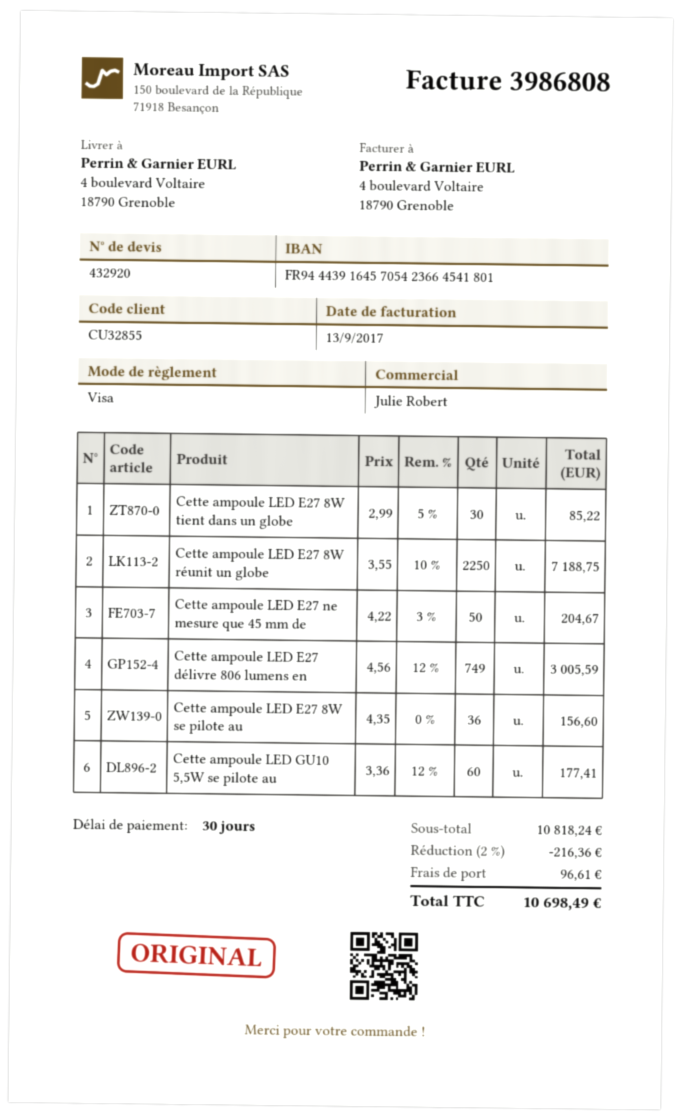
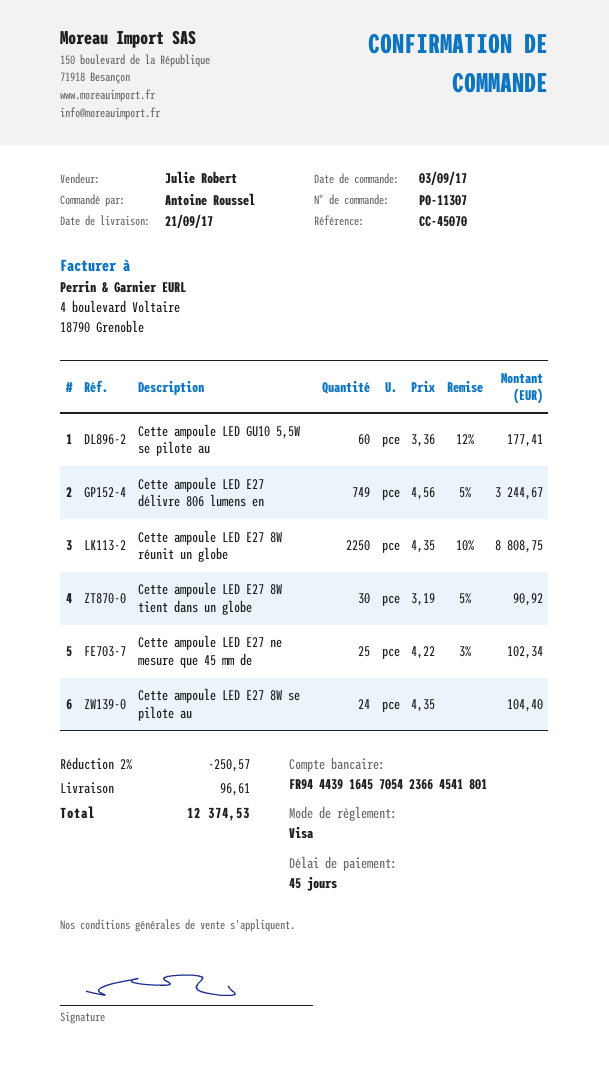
payment terms: 30 days -> 45 days
Cette ampoule LED E27 8W tient dans un globe: 30 x 2.99 - 5% = 85.22 -> 30 x 3.19 - 5% = 90.92
Cette ampoule LED E27 8W réunit un globe: 2250 x 3.55 - 10% = 7188.75 -> 2250 x 4.35 - 10% = 8808.75
Cette ampoule LED E27 ne mesure que 45 mm de: 50 x 4.22 - 3% = 204.67 -> 25 x 4.22 - 3% = 102.34
Cette ampoule LED E27 délivre 806 lumens en: 749 x 4.56 - 12% = 3005.59 -> 749 x 4.56 - 5% = 3244.67
Cette ampoule LED E27 8W se pilote au: 36 x 4.35 = 156.60 -> 24 x 4.35 = 104.40
discount: 2% = 216.36 -> 2% = 250.57
total: 10698.49 -> 12374.53

